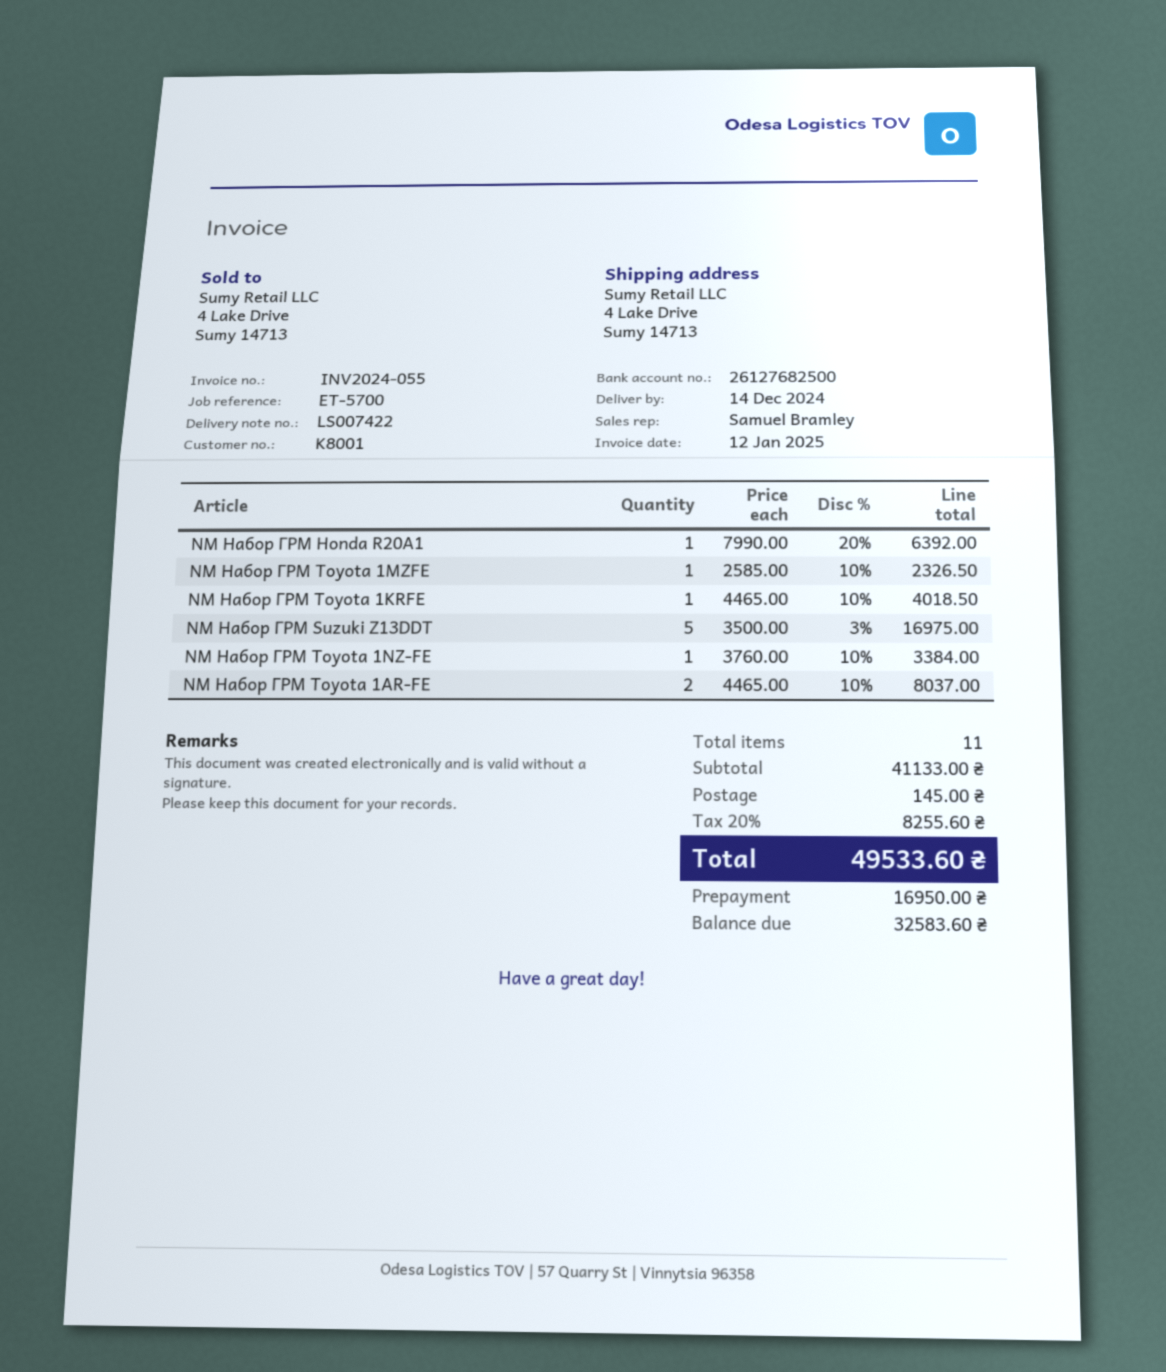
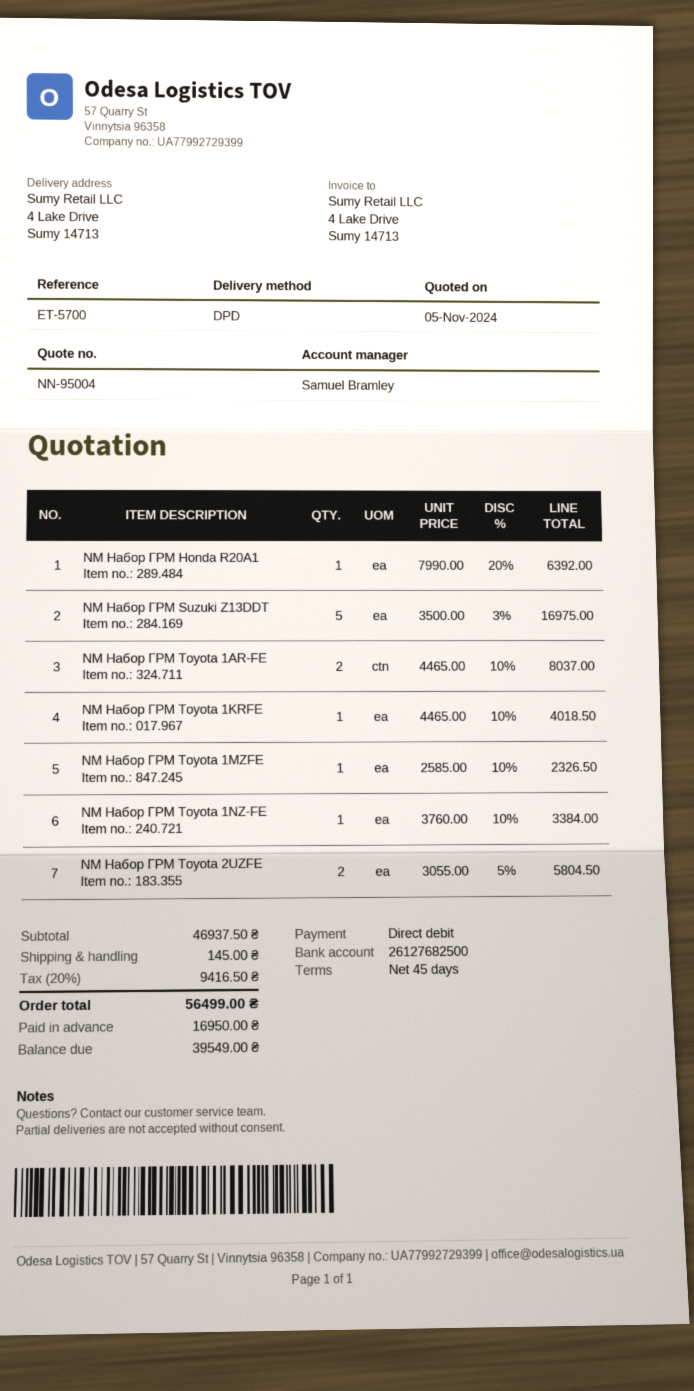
NM Набор ГРМ Toyota 2UZFE: none -> 2 x 3055.00 - 5% = 5804.50
subtotal: 41133.00 -> 46937.50
tax: 20% = 8255.60 -> 20% = 9416.50
total: 49533.60 -> 56499.00
balance: 32583.60 -> 39549.00

